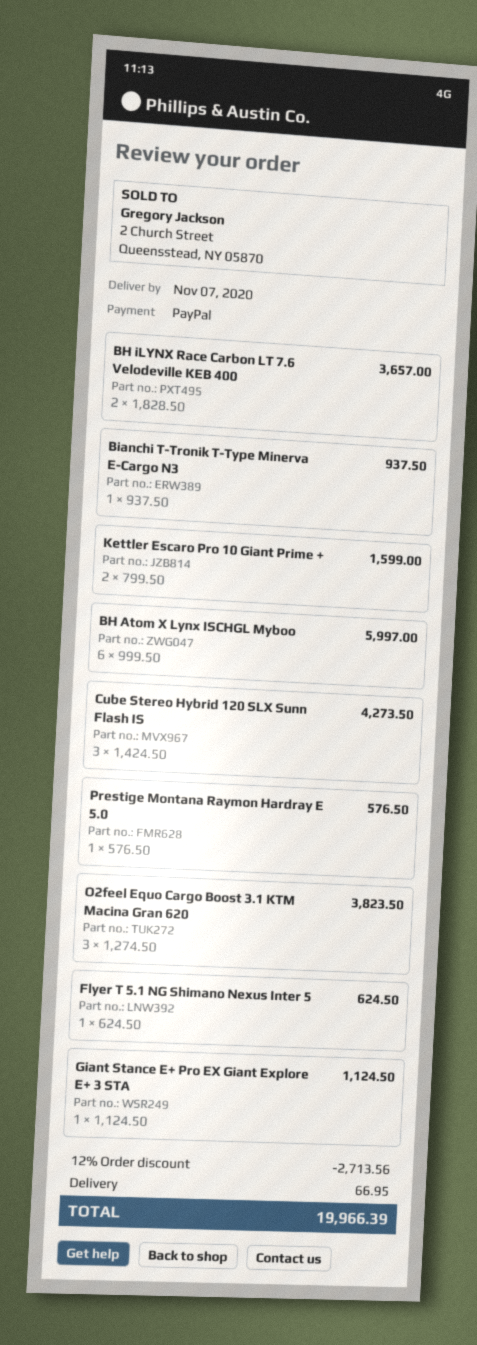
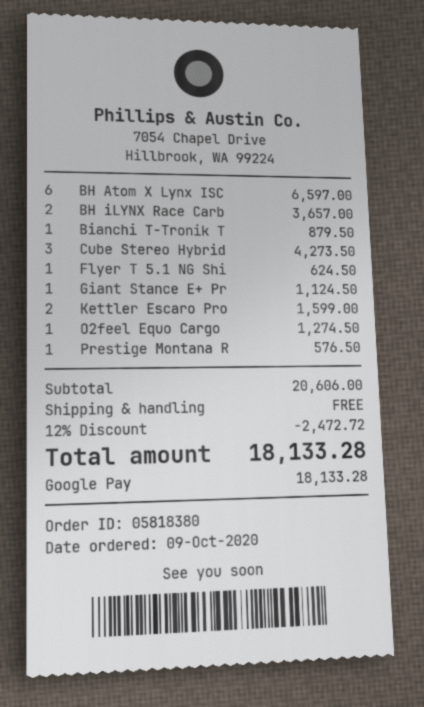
payment method: PayPal -> Google Pay
Bianchi T-Tronik T-Type Minerva E-Cargo N3: 1 for 937.50 -> 1 for 879.50
BH Atom X Lynx ISCHGL Myboo: 6 for 5997.00 -> 6 for 6597.00
O2feel Equo Cargo Boost 3.1 KTM Macina Gran 620: 3 for 3823.50 -> 1 for 1274.50
discount: 12% = 2713.56 -> 12% = 2472.72
shipping: 66.95 -> 0.00
total: 19966.39 -> 18133.28

